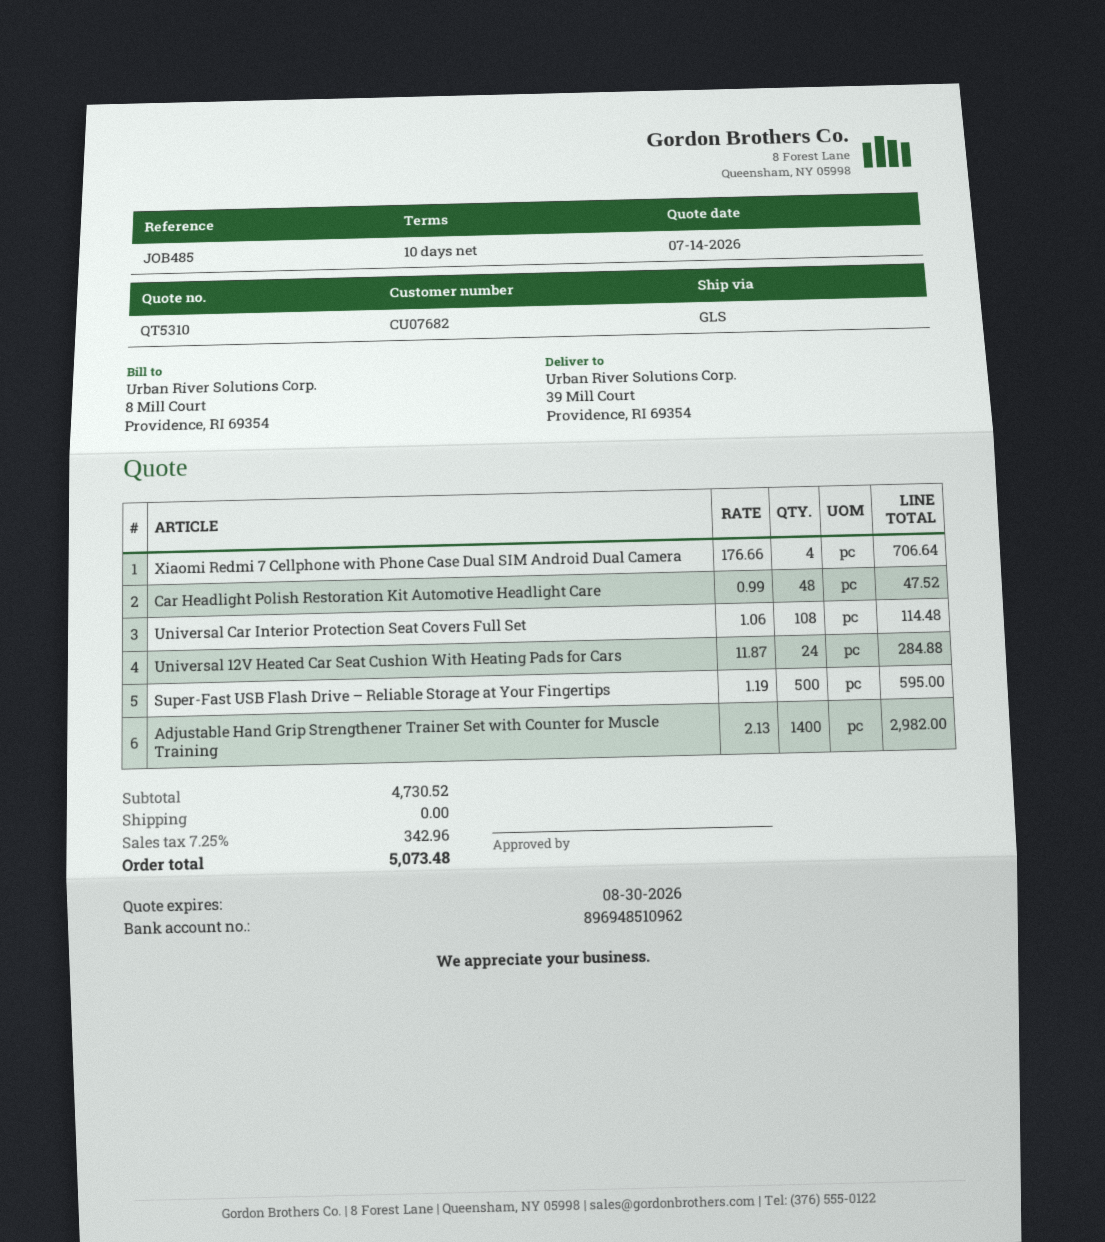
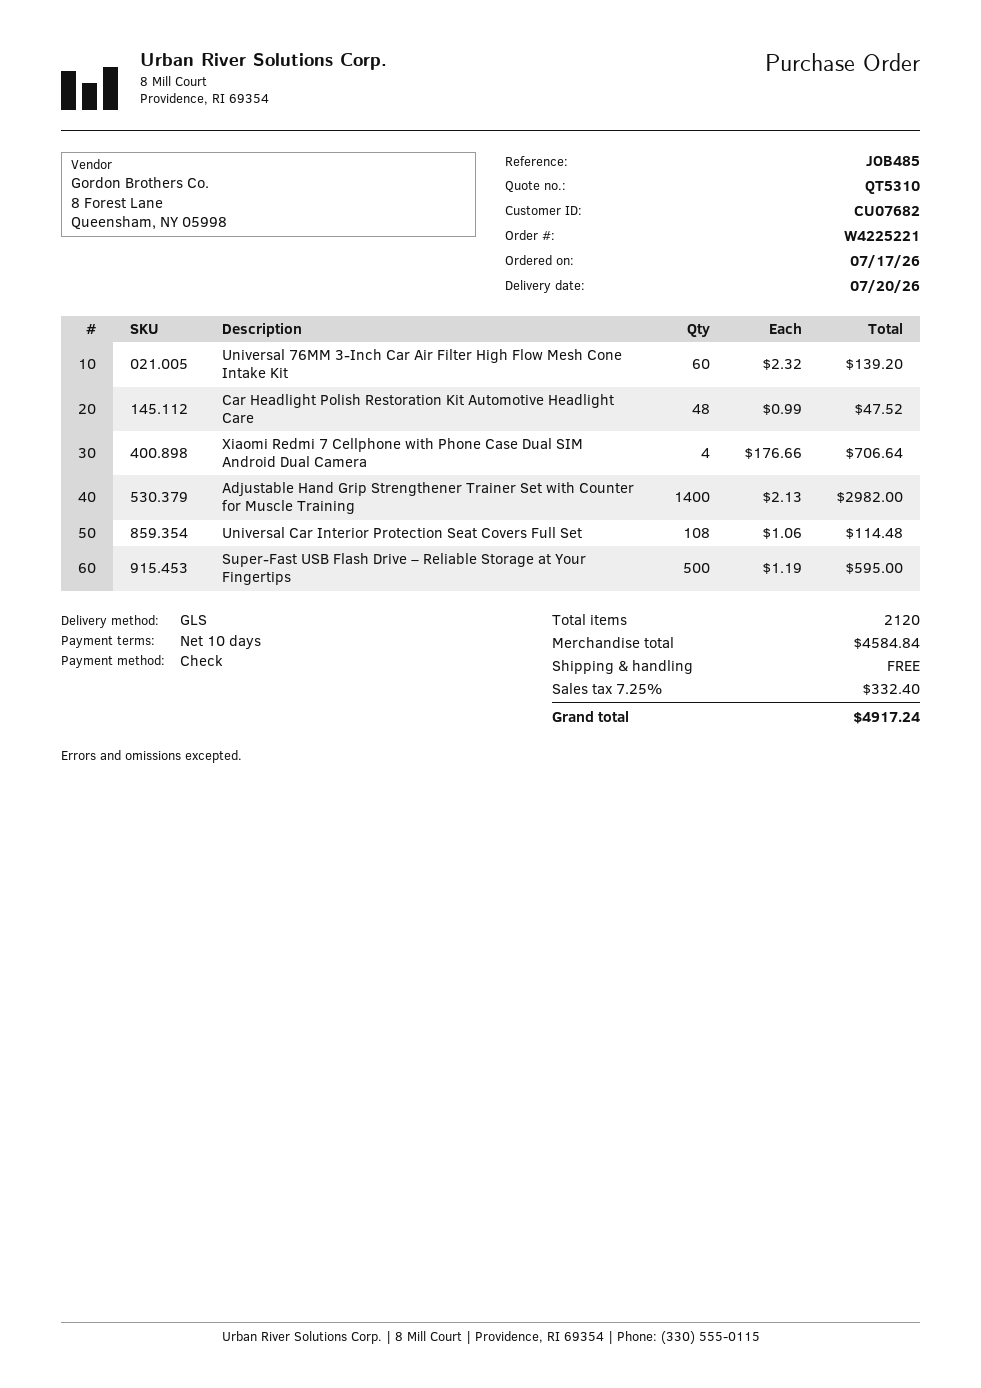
Universal 12V Heated Car Seat Cushion With Heating Pads for Cars: 24 x 11.87 = 284.88 -> none
Universal 76MM 3-Inch Car Air Filter High Flow Mesh Cone Intake Kit: none -> 60 x 2.32 = 139.20
subtotal: 4730.52 -> 4584.84
tax: 7.25% = 342.96 -> 7.25% = 332.40
total: 5073.48 -> 4917.24

